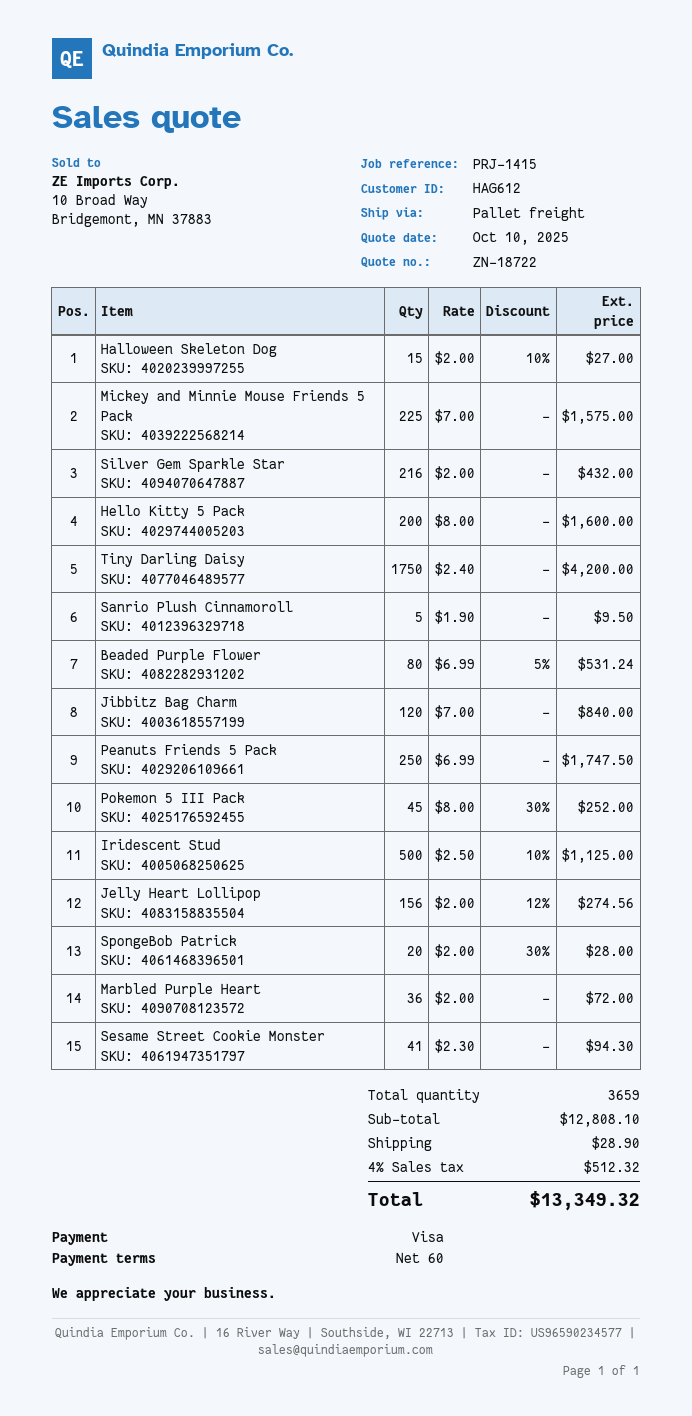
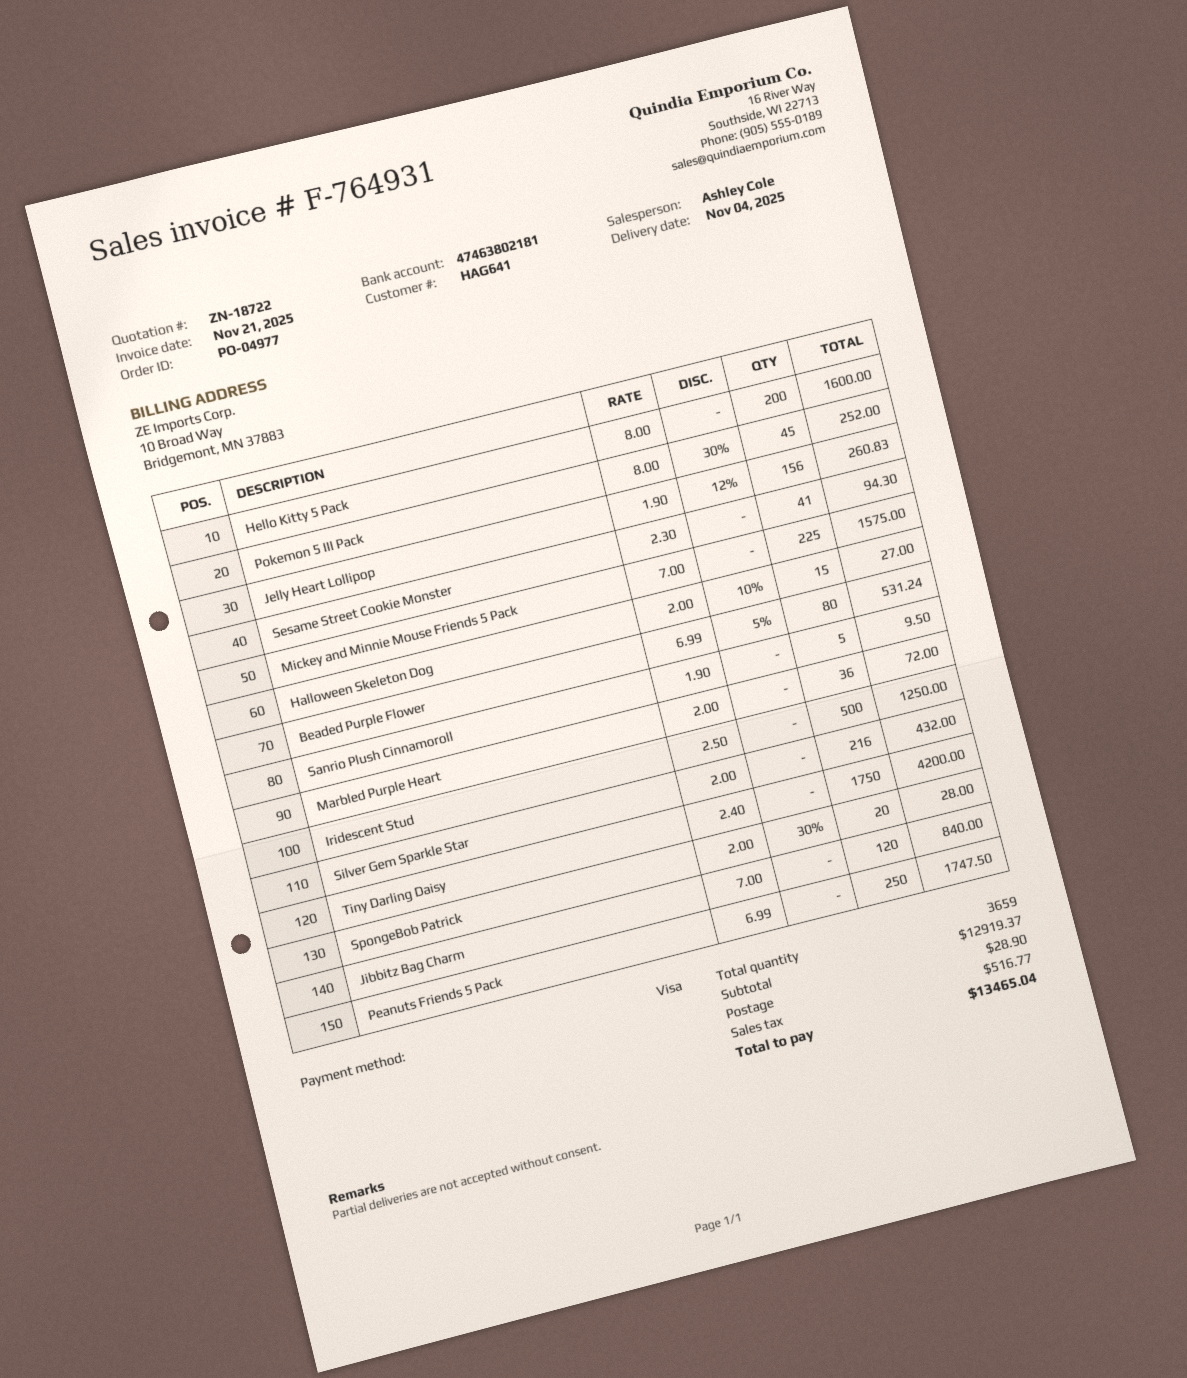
customer number: HAG612 -> HAG641
Iridescent Stud: 500 x 2.50 - 10% = 1125.00 -> 500 x 2.50 = 1250.00
Jelly Heart Lollipop: 156 x 2.00 - 12% = 274.56 -> 156 x 1.90 - 12% = 260.83
subtotal: 12808.10 -> 12919.37
tax: 512.32 -> 516.77
total: 13349.32 -> 13465.04

